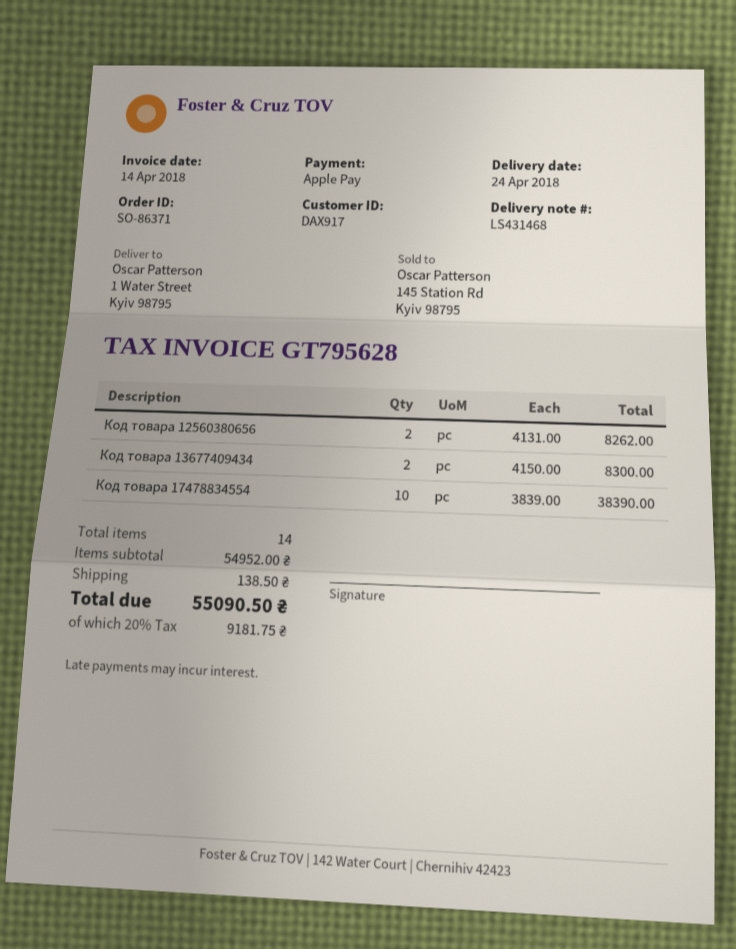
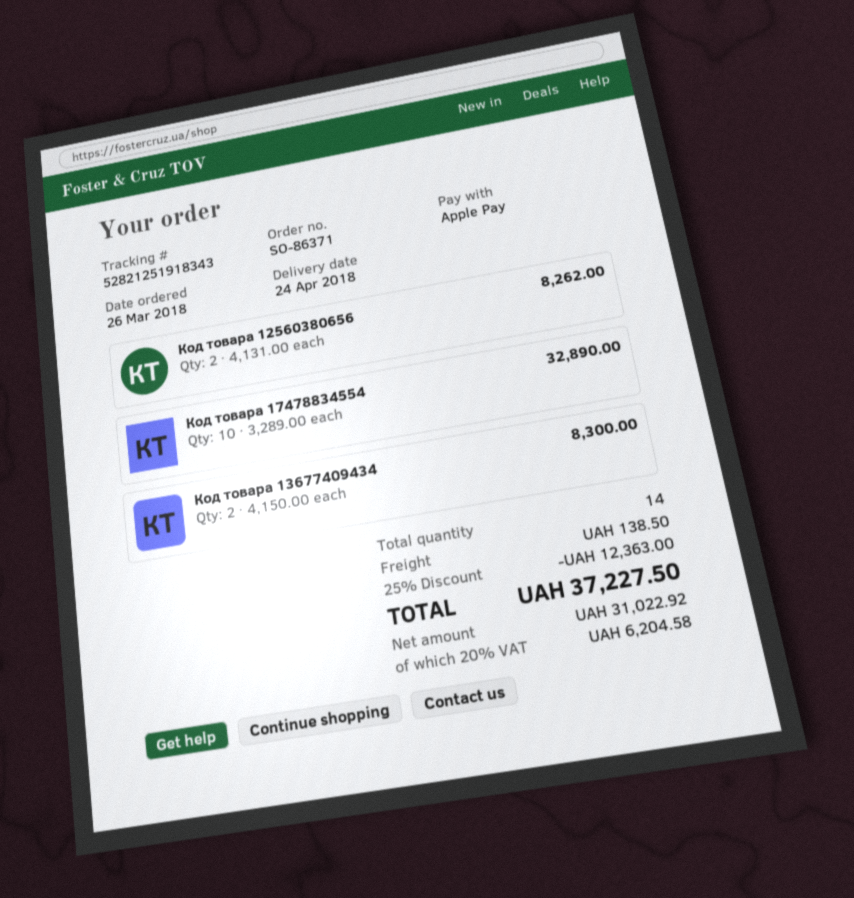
Код товара 17478834554: 10 x 3839.00 = 38390.00 -> 10 x 3289.00 = 32890.00
discount: none -> 25% = 12363.00
tax: 20% = 9181.75 -> 20% = 6204.58
total: 55090.50 -> 37227.50

